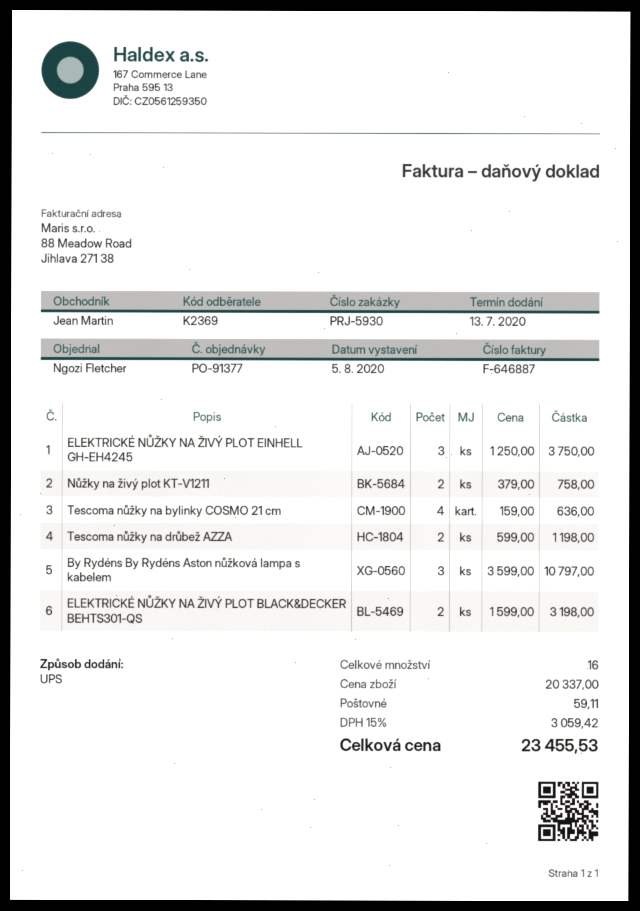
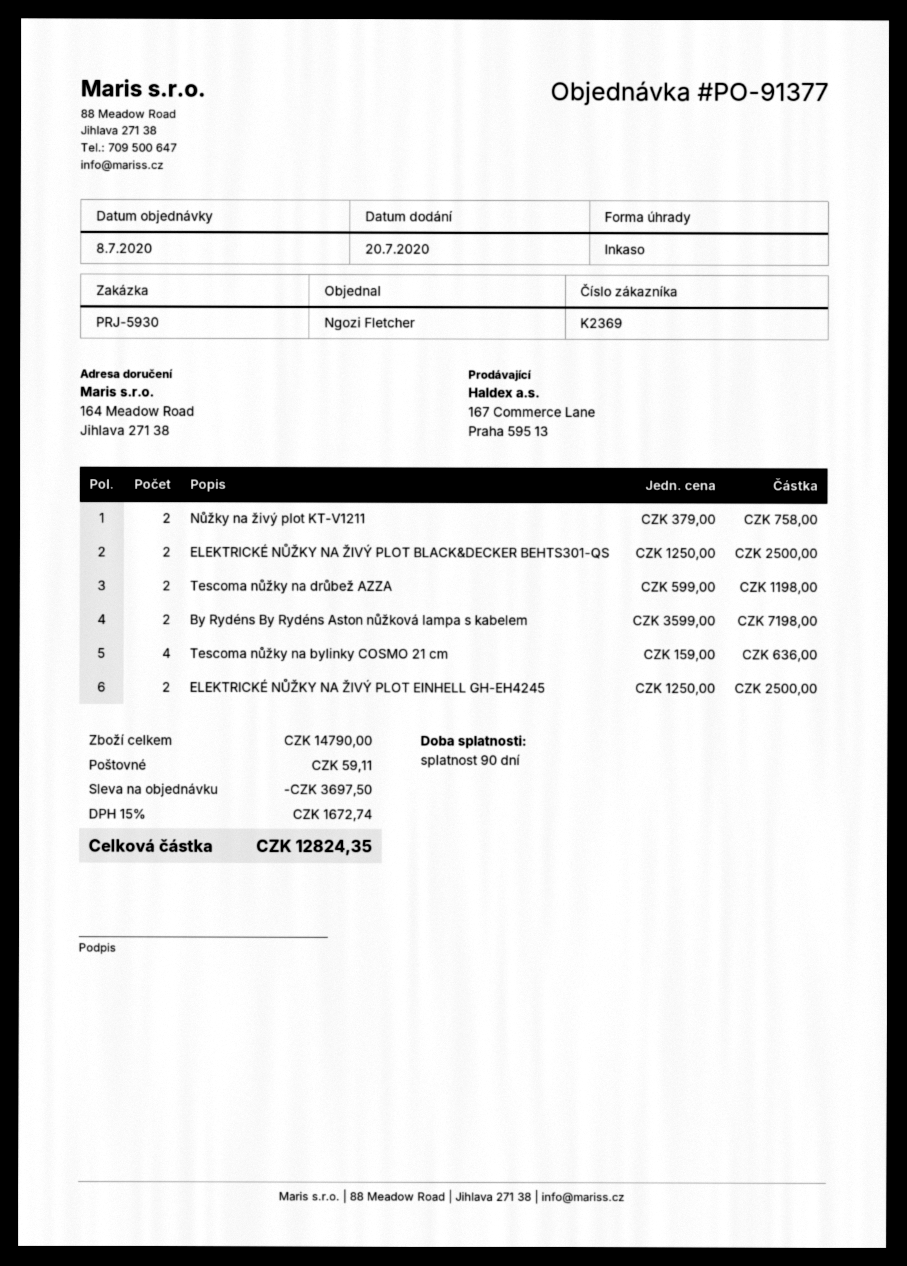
delivery date: 2020-07-13 -> 2020-07-20
ELEKTRICKÉ NŮŽKY NA ŽIVÝ PLOT EINHELL GH-EH4245: 3 x 1250.00 = 3750.00 -> 2 x 1250.00 = 2500.00
By Rydéns By Rydéns Aston nůžková lampa s kabelem: 3 x 3599.00 = 10797.00 -> 2 x 3599.00 = 7198.00
ELEKTRICKÉ NŮŽKY NA ŽIVÝ PLOT BLACK&DECKER BEHTS301-QS: 2 x 1599.00 = 3198.00 -> 2 x 1250.00 = 2500.00
subtotal: 20337.00 -> 14790.00
discount: none -> 3697.50
tax: 15% = 3059.42 -> 15% = 1672.74
total: 23455.53 -> 12824.35

